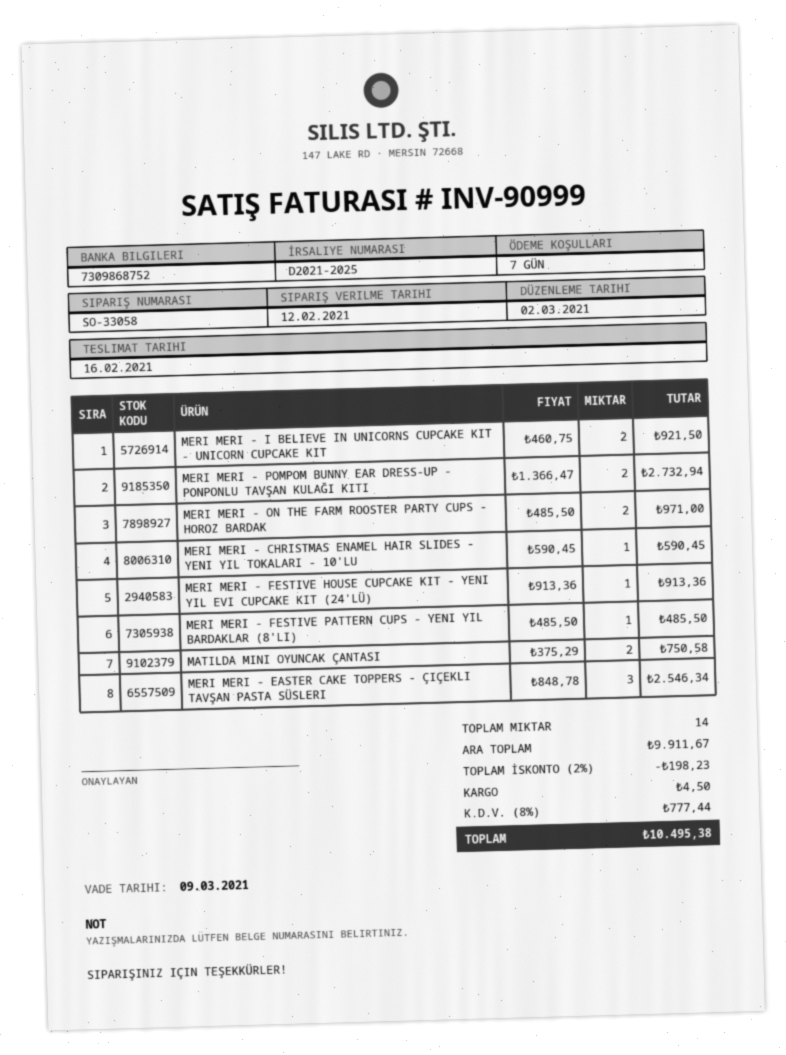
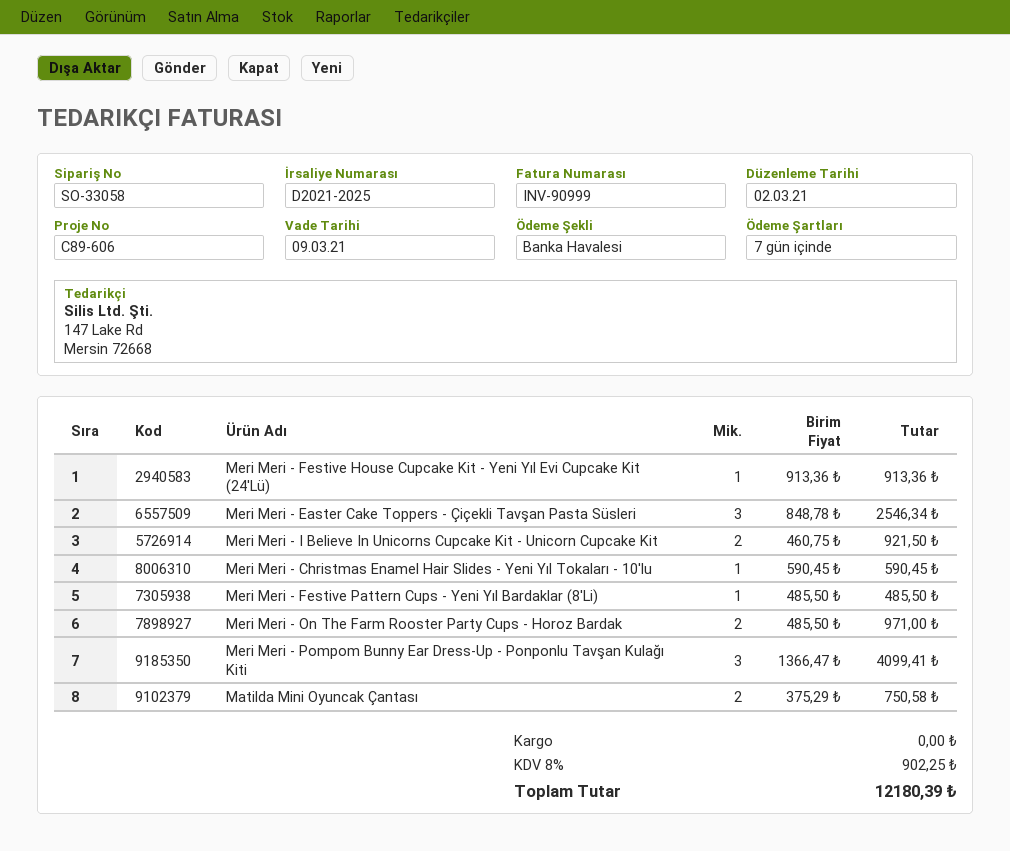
MERI MERI - POMPOM BUNNY EAR DRESS-UP - PONPONLU TAVŞAN KULAĞI KITI: 2 x 1366.47 = 2732.94 -> 3 x 1366.47 = 4099.41
discount: 2% = 198.23 -> none
shipping: 4.50 -> 0.00
tax: 8% = 777.44 -> 8% = 902.25
total: 10495.38 -> 12180.39

